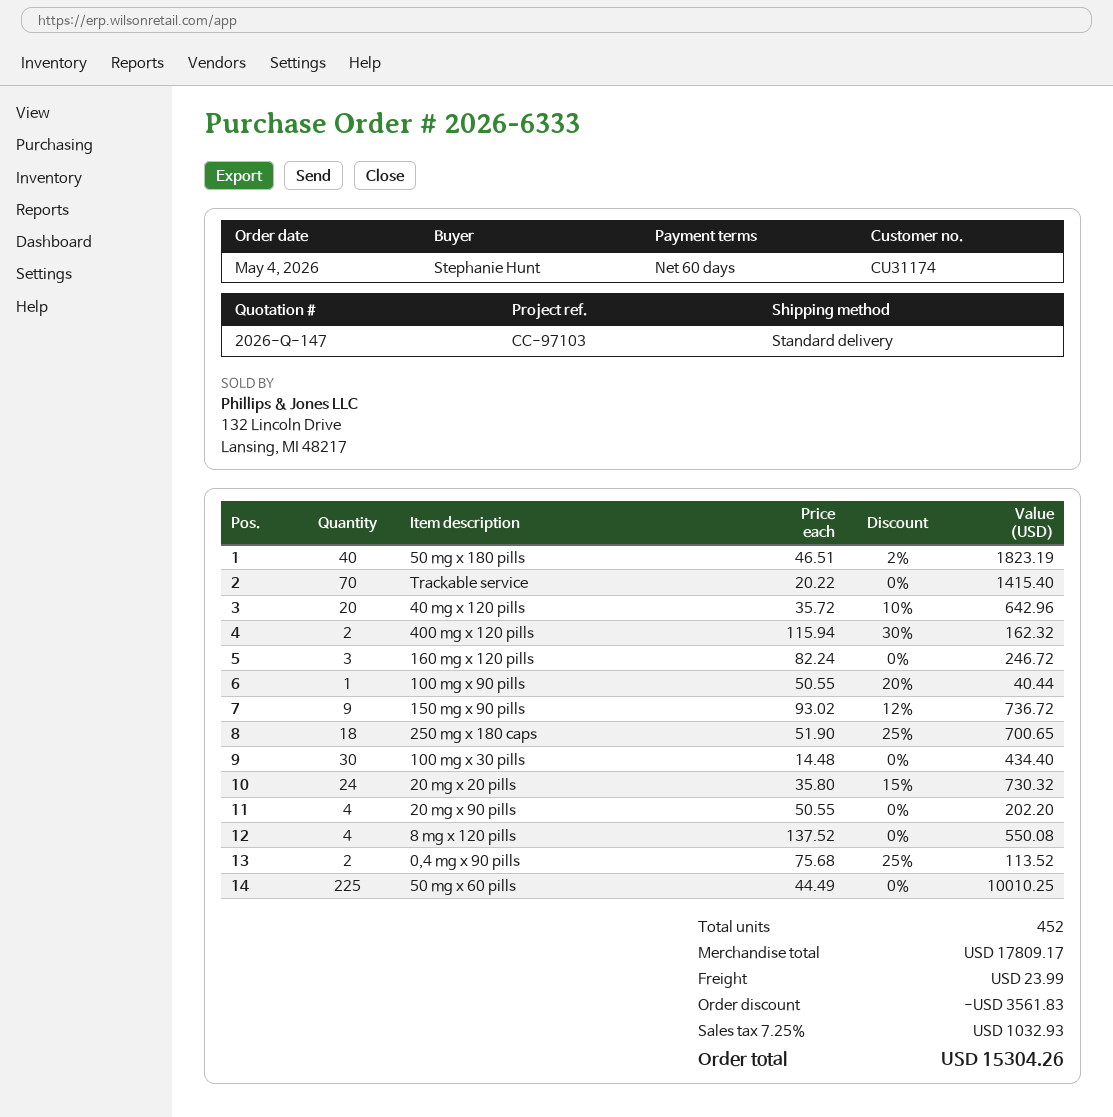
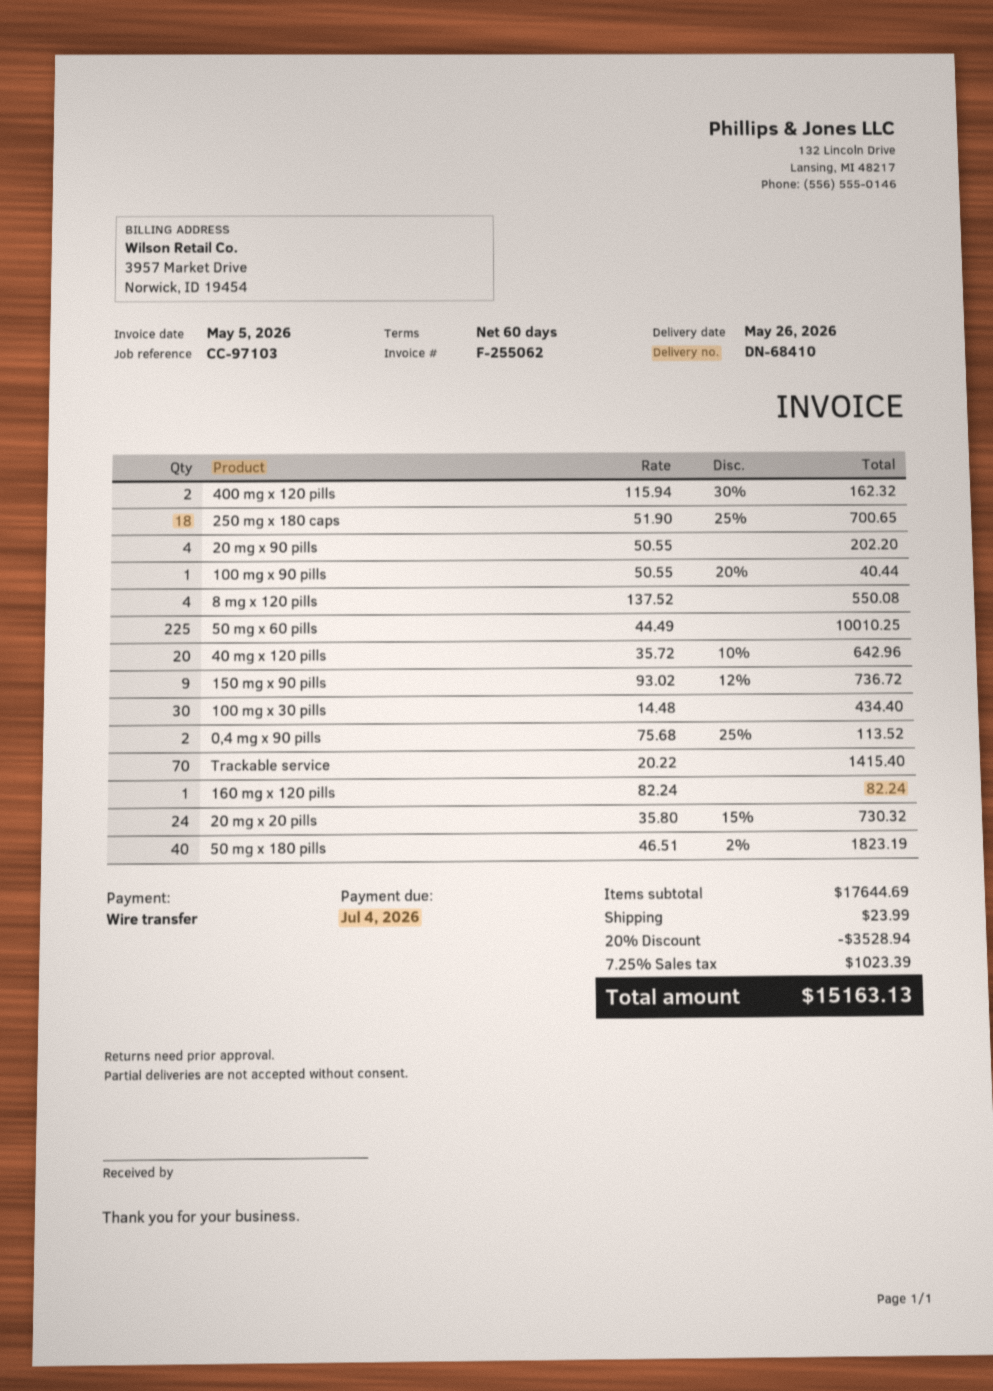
160 mg x 120 pills: 3 x 82.24 = 246.72 -> 1 x 82.24 = 82.24
subtotal: 17809.17 -> 17644.69
discount: 3561.83 -> 3528.94
tax: 7.25% = 1032.93 -> 7.25% = 1023.39
total: 15304.26 -> 15163.13

